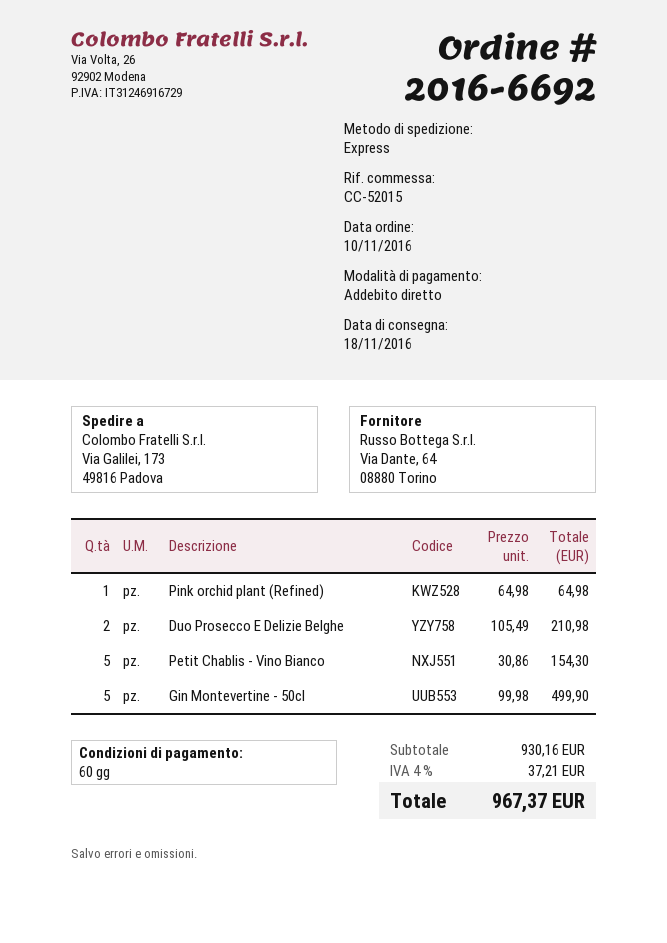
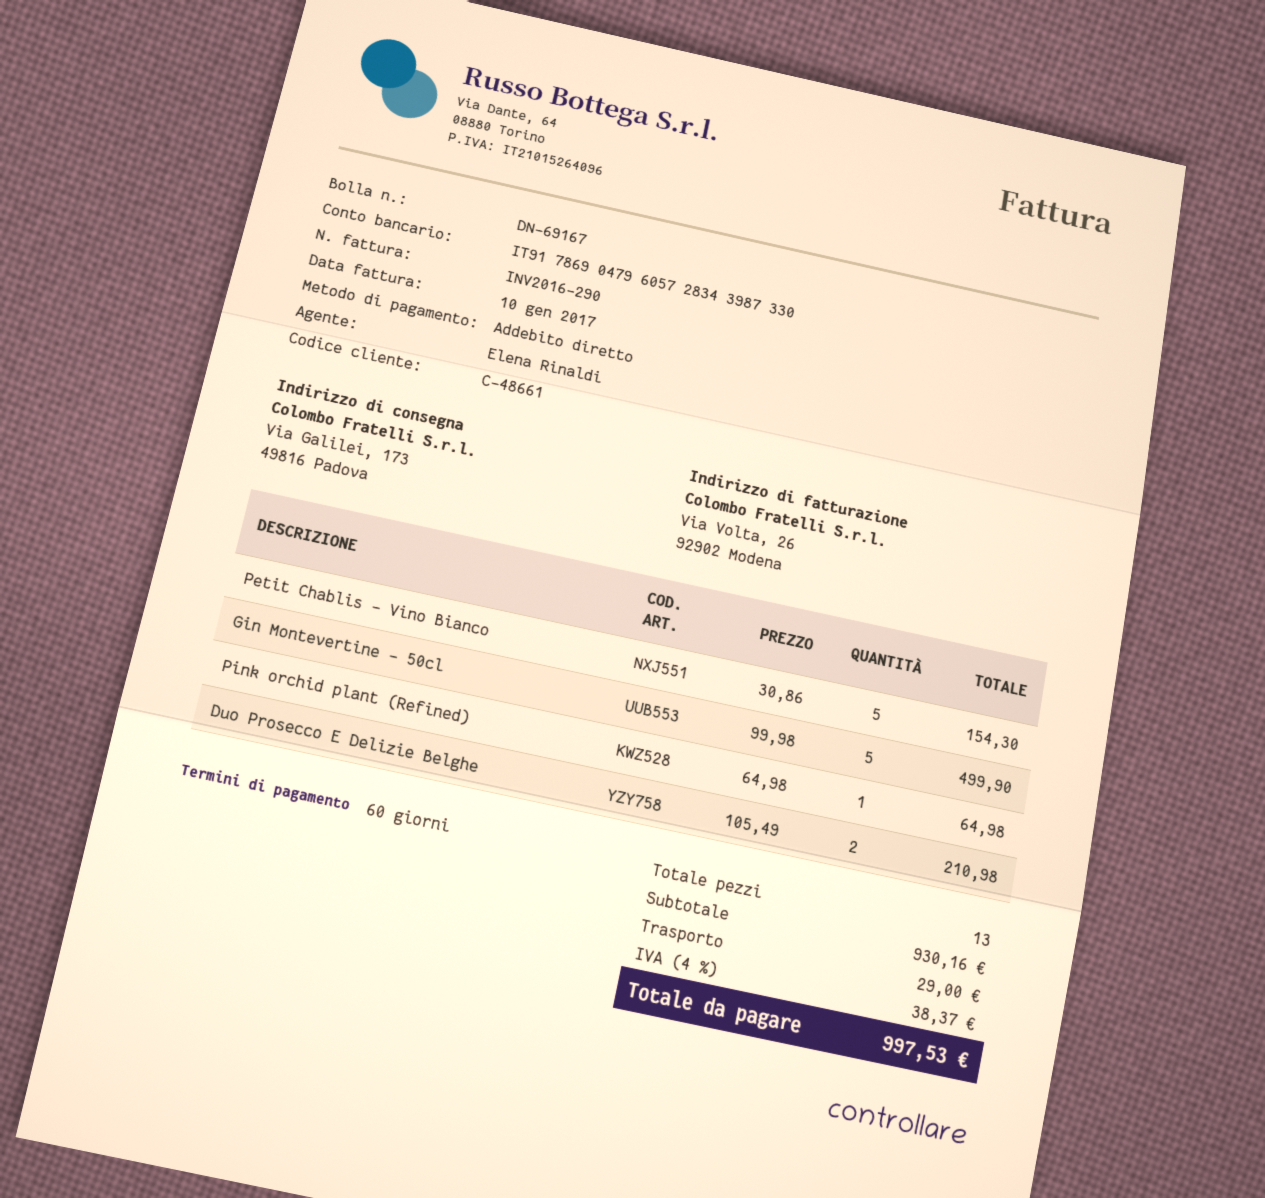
shipping: none -> 29.00
tax: 4% = 37.21 -> 4% = 38.37
total: 967.37 -> 997.53

